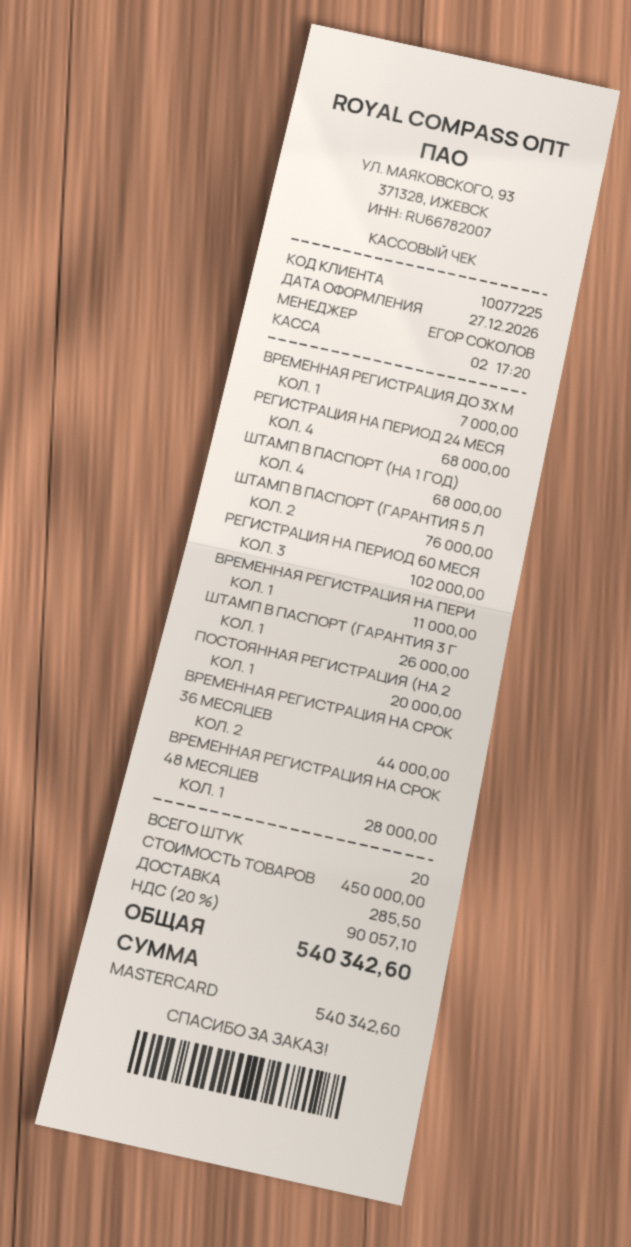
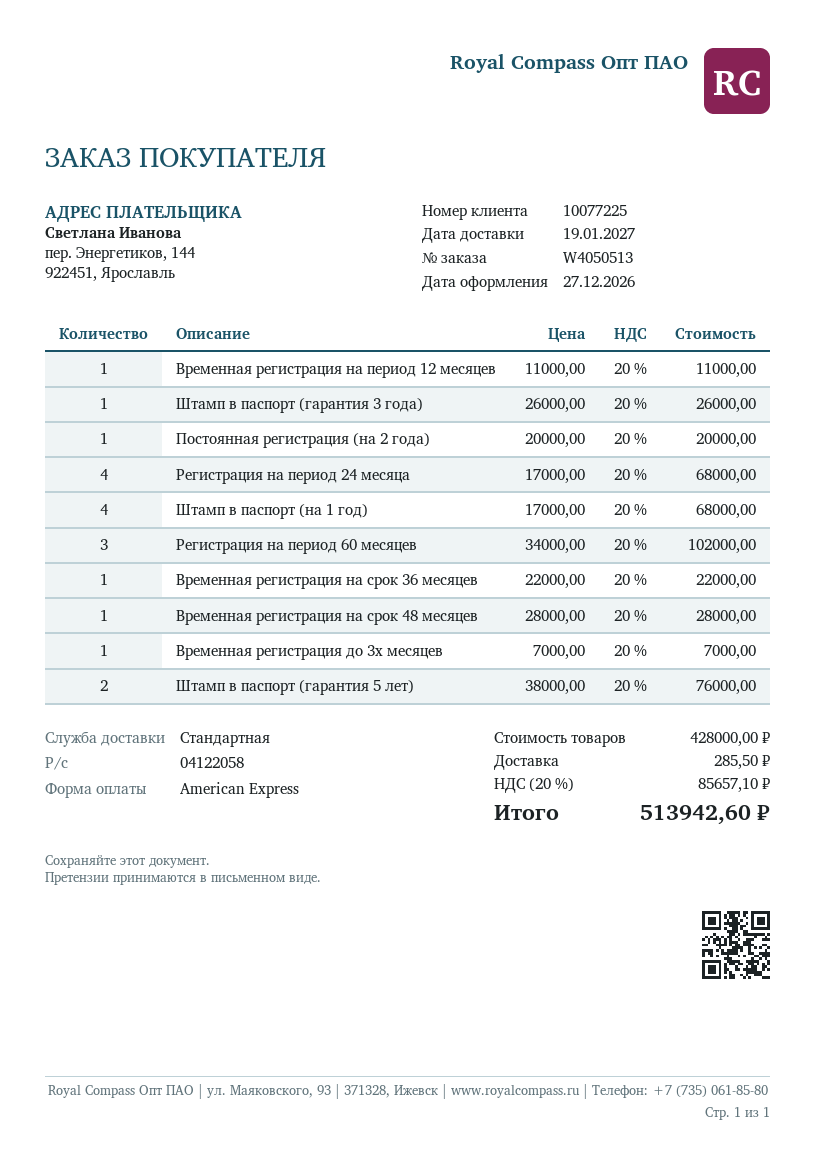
payment method: Mastercard -> American Express
ВРЕМЕННАЯ РЕГИСТРАЦИЯ НА СРОК 36 МЕСЯЦЕВ: 2 for 44000.00 -> 1 for 22000.00
subtotal: 450000.00 -> 428000.00
tax: 20% = 90057.10 -> 20% = 85657.10
total: 540342.60 -> 513942.60

